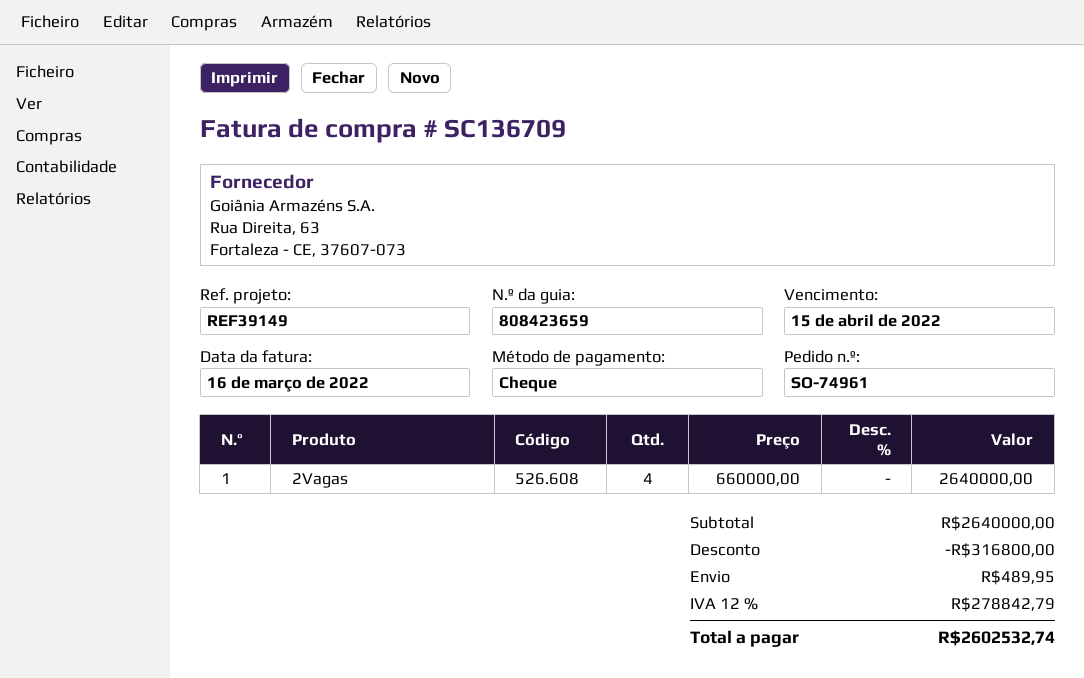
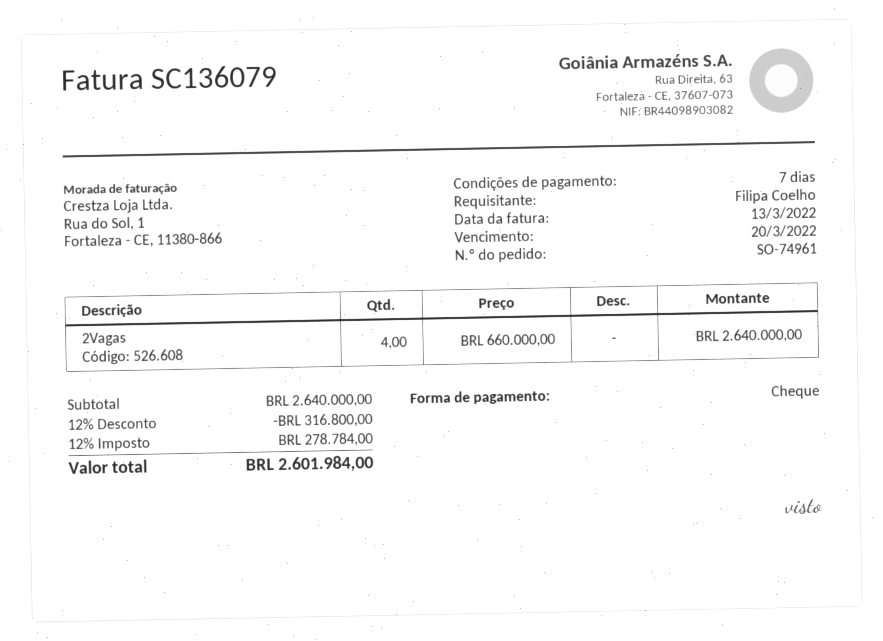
invoice number: SC136709 -> SC136079
invoice date: 2022-03-16 -> 2022-03-13
due date: 2022-04-15 -> 2022-03-20
shipping: 489.95 -> none
tax: 12% = 278842.79 -> 12% = 278784.00
total: 2602532.74 -> 2601984.00

